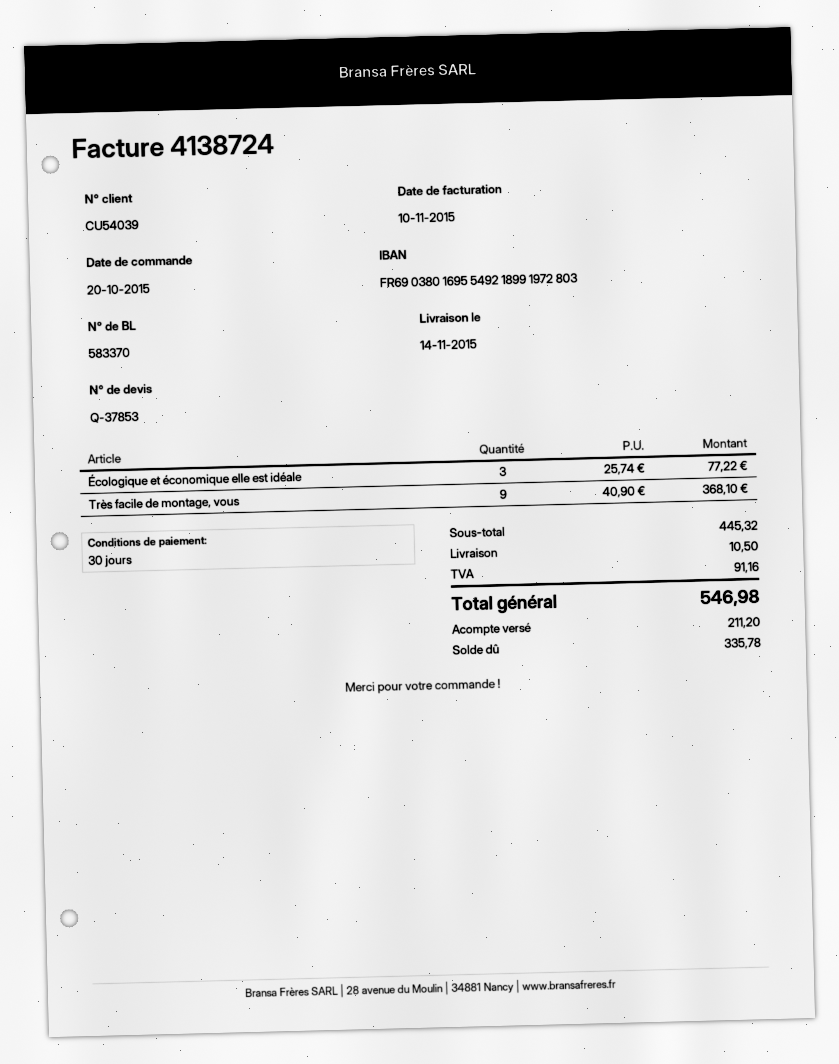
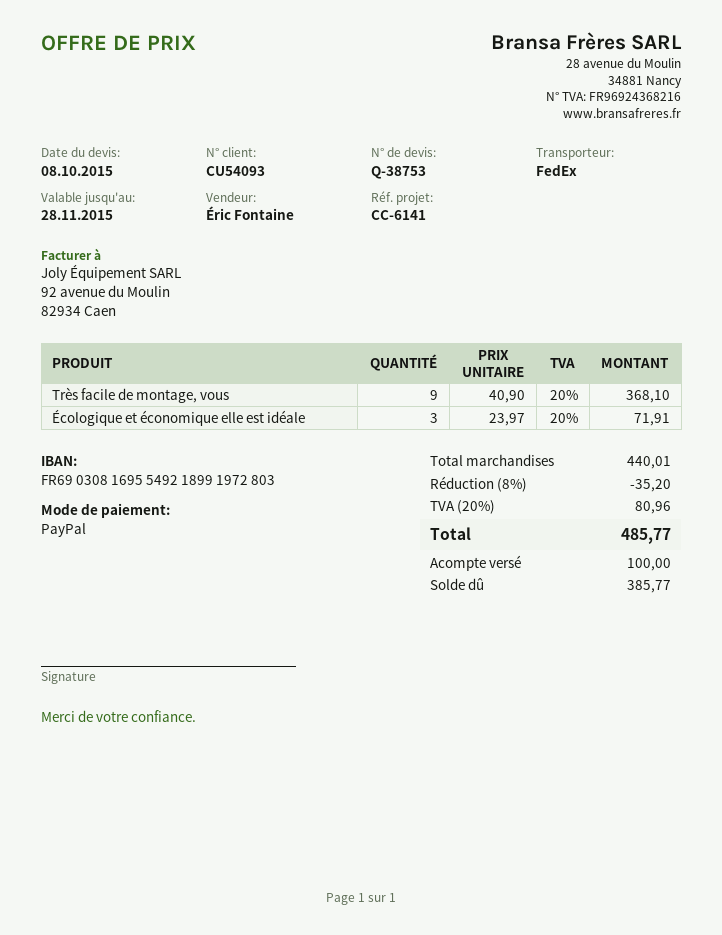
quote number: Q-37853 -> Q-38753
customer number: CU54039 -> CU54093
bank account: FR6903801695549218991972803 -> FR6903081695549218991972803
Écologique et économique elle est idéale: 3 x 25.74 = 77.22 -> 3 x 23.97 = 71.91
subtotal: 445.32 -> 440.01
discount: none -> 8% = 35.20
shipping: 10.50 -> none
tax: 91.16 -> 80.96
total: 546.98 -> 485.77
deposit: 211.20 -> 100.00
balance: 335.78 -> 385.77

